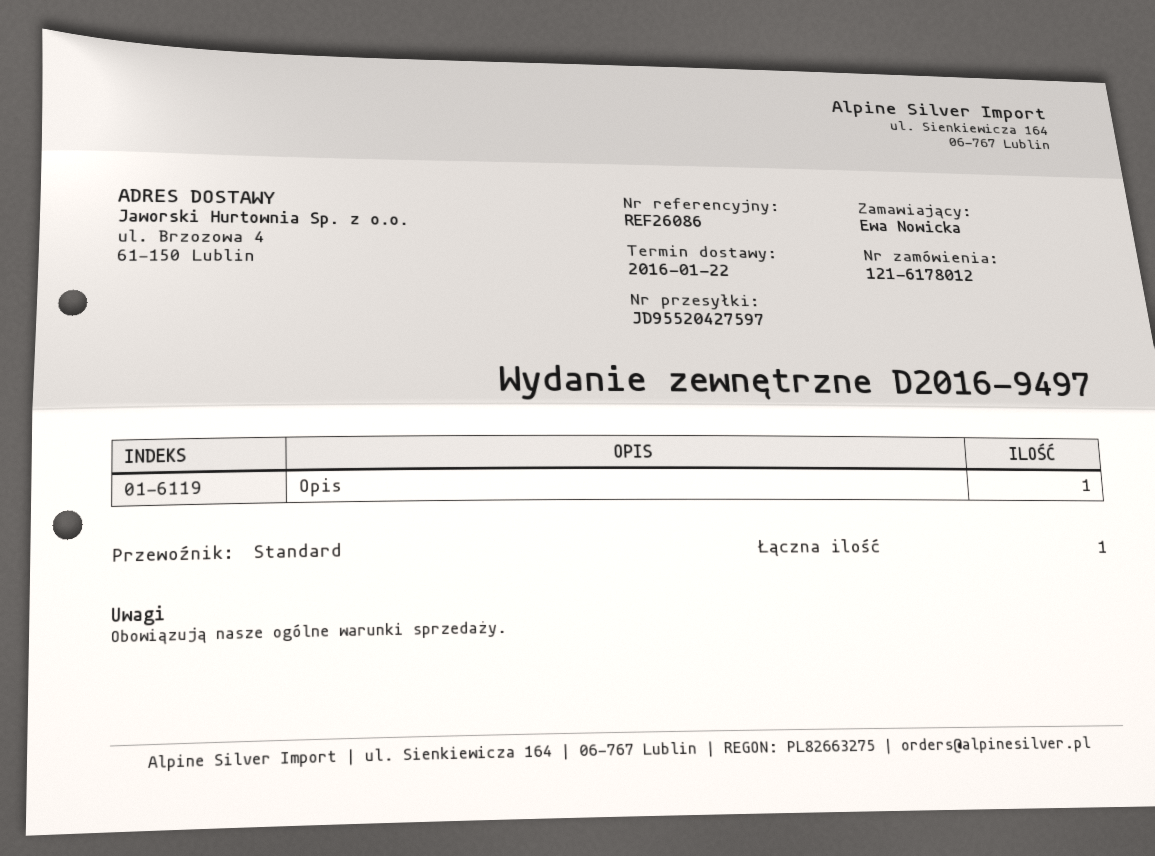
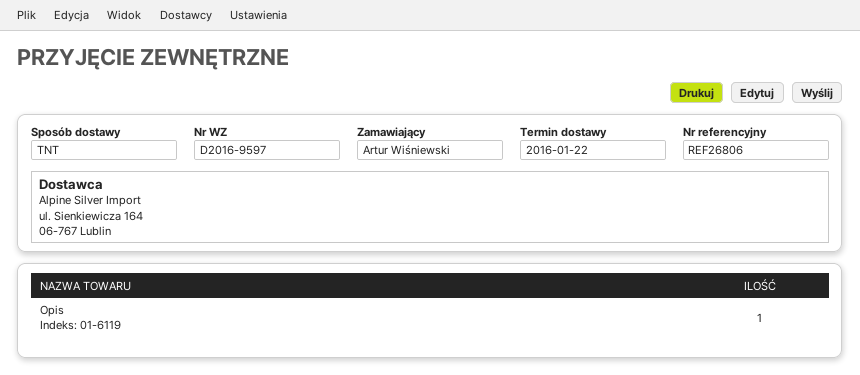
delivery note number: D2016-9497 -> D2016-9597
reference: REF26086 -> REF26806
ordered by: Ewa Nowicka -> Artur Wiśniewski
shipping method: standard -> TNT

